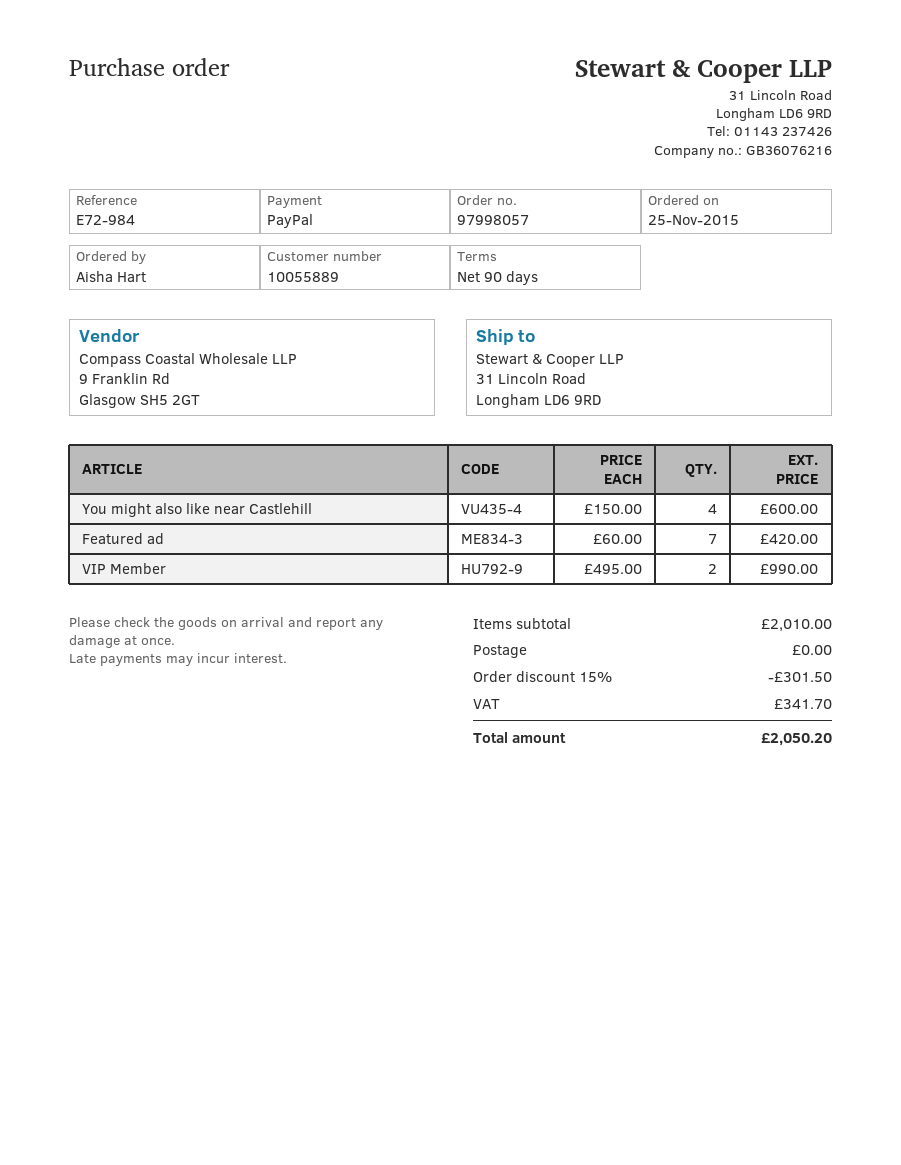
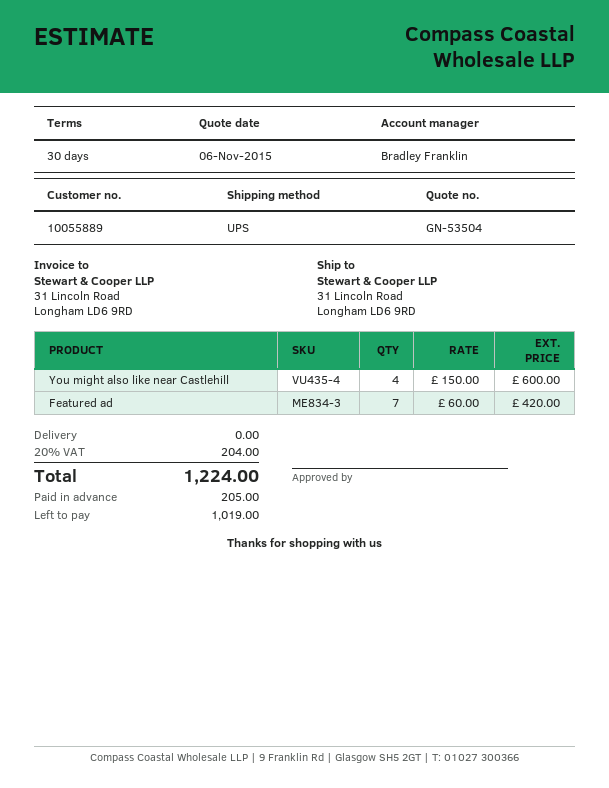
payment terms: 90 days -> 30 days
VIP Member: 2 x 495.00 = 990.00 -> none
discount: 15% = 301.50 -> none
tax: 341.70 -> 204.00
total: 2050.20 -> 1224.00

